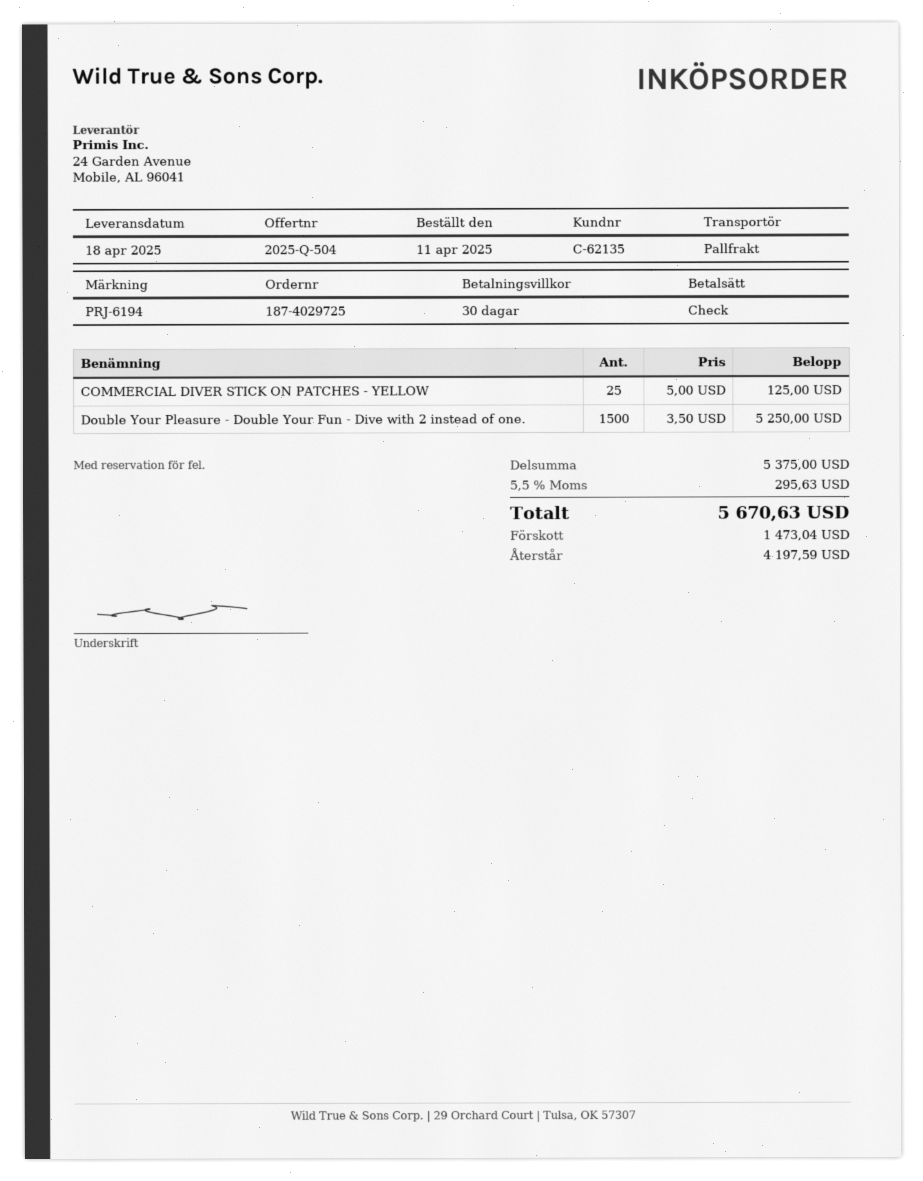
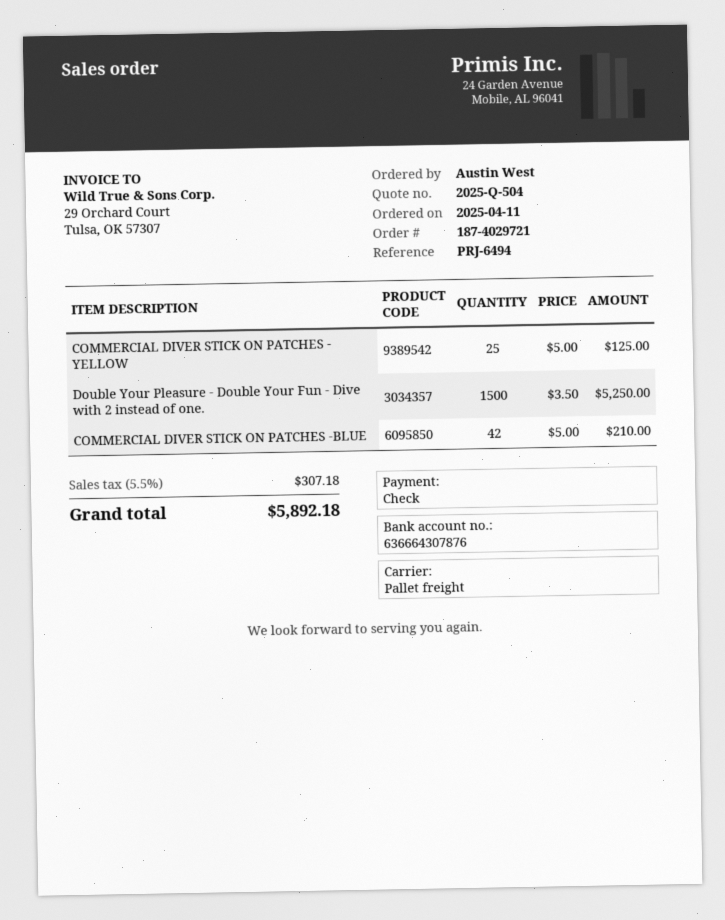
order number: 187-4029725 -> 187-4029721
reference: PRJ-6194 -> PRJ-6494
COMMERCIAL DIVER STICK ON PATCHES -BLUE: none -> 42 x 5.00 = 210.00
tax: 5.5% = 295.63 -> 5.5% = 307.18
total: 5670.63 -> 5892.18

